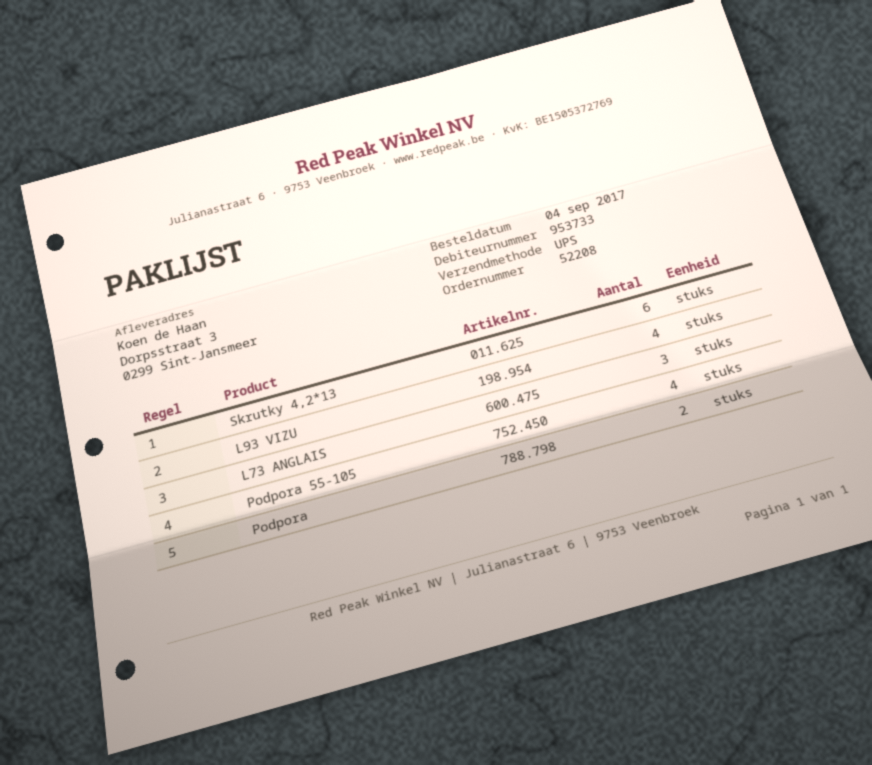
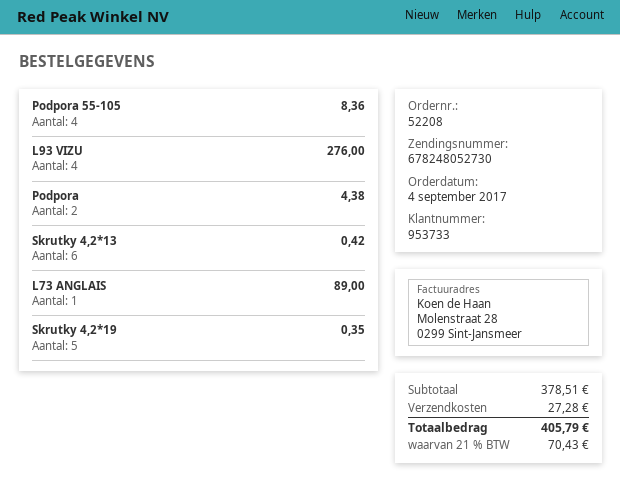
L73 ANGLAIS: 3 -> 1
Skrutky 4,2*19: none -> 5

